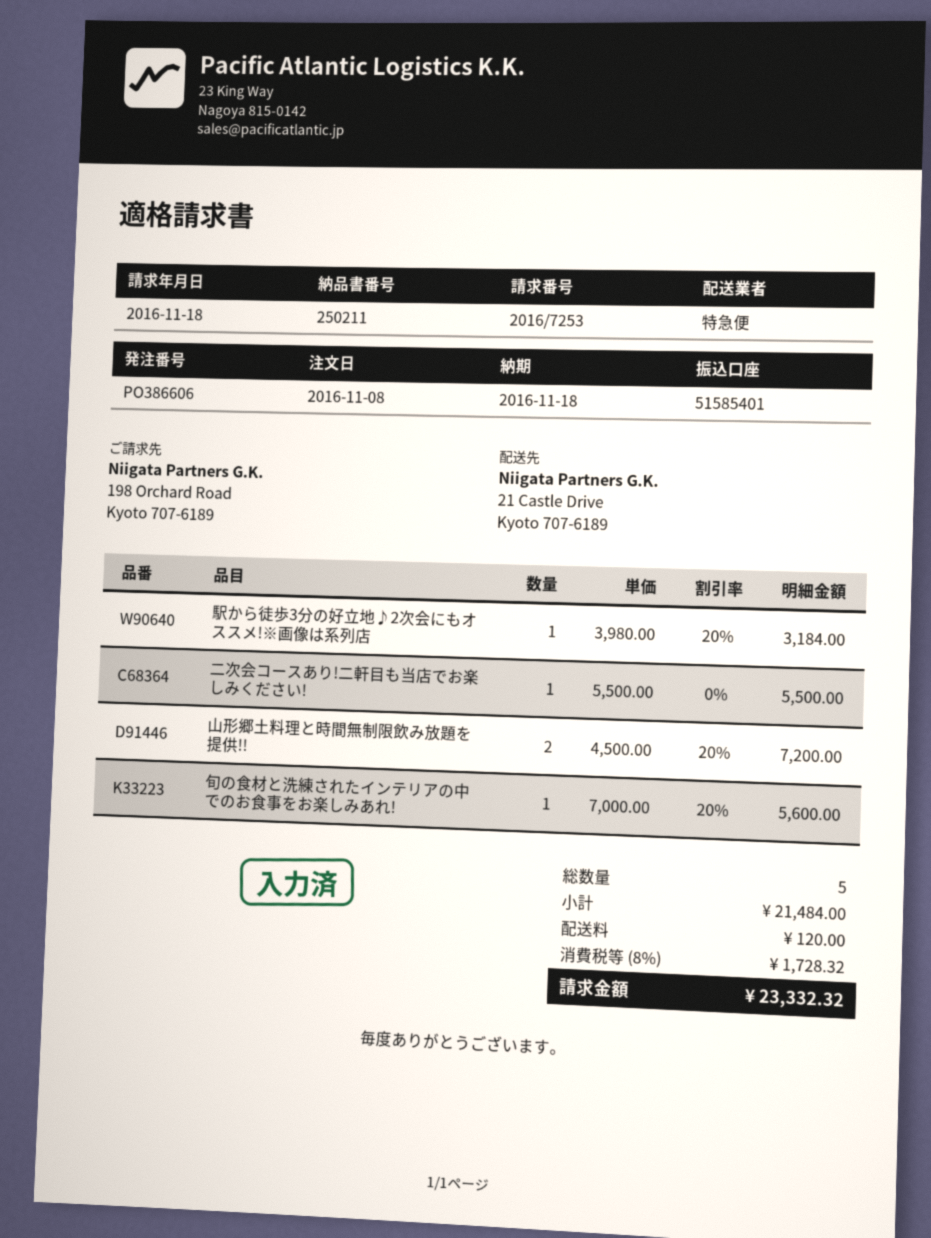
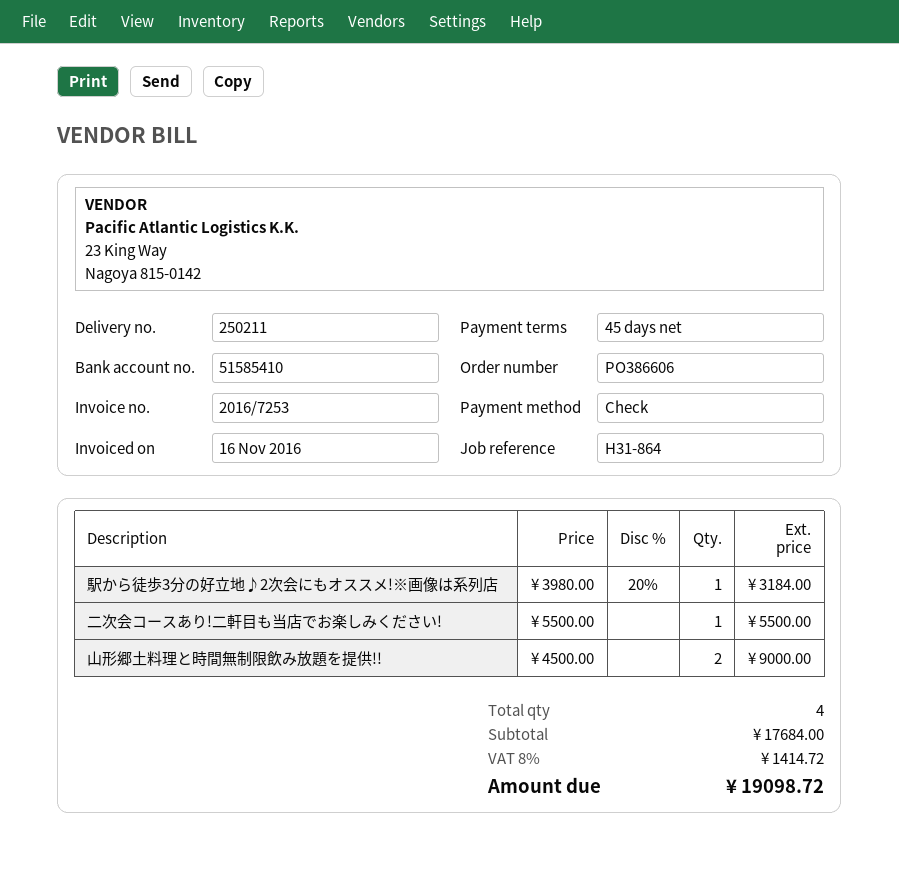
invoice date: 2016-11-18 -> 2016-11-16
bank account: 51585401 -> 51585410
山形郷土料理と時間無制限飲み放題を提供!!: 2 x 4500.00 - 20% = 7200.00 -> 2 x 4500.00 = 9000.00
旬の食材と洗練されたインテリアの中でのお食事をお楽しみあれ!: 1 x 7000.00 - 20% = 5600.00 -> none
total quantity: 5 -> 4
subtotal: 21484.00 -> 17684.00
shipping: 120.00 -> none
tax: 8% = 1728.32 -> 8% = 1414.72
total: 23332.32 -> 19098.72

